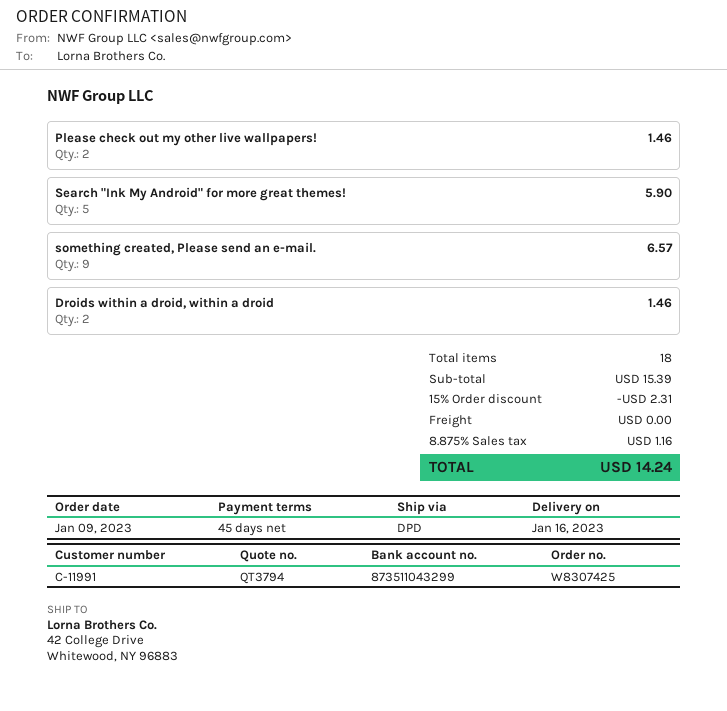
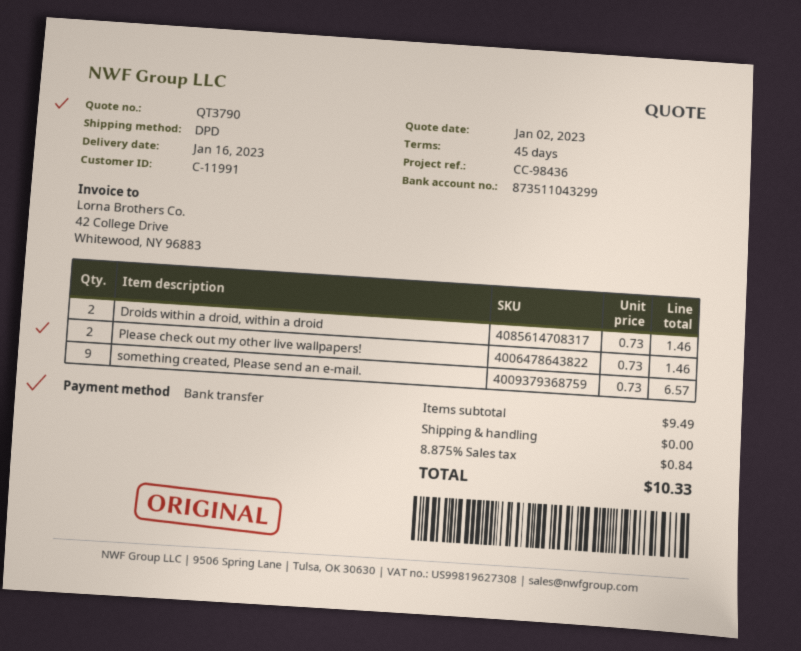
quote number: QT3794 -> QT3790
Search "Ink My Android" for more great themes!: 5 for 5.90 -> none
subtotal: 15.39 -> 9.49
discount: 15% = 2.31 -> none
tax: 8.875% = 1.16 -> 8.875% = 0.84
total: 14.24 -> 10.33

